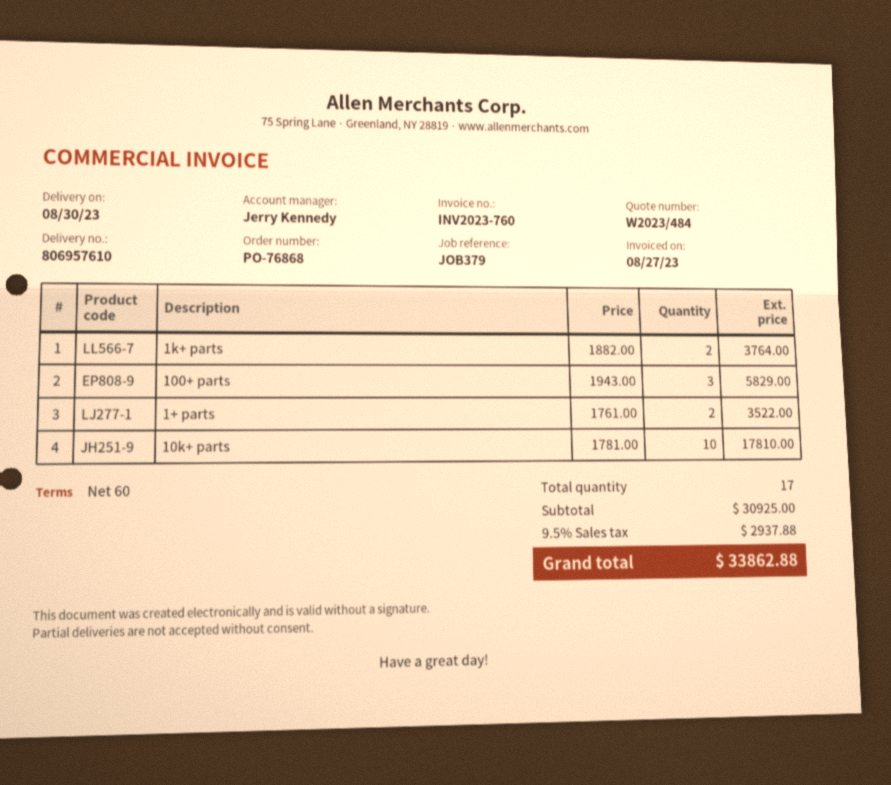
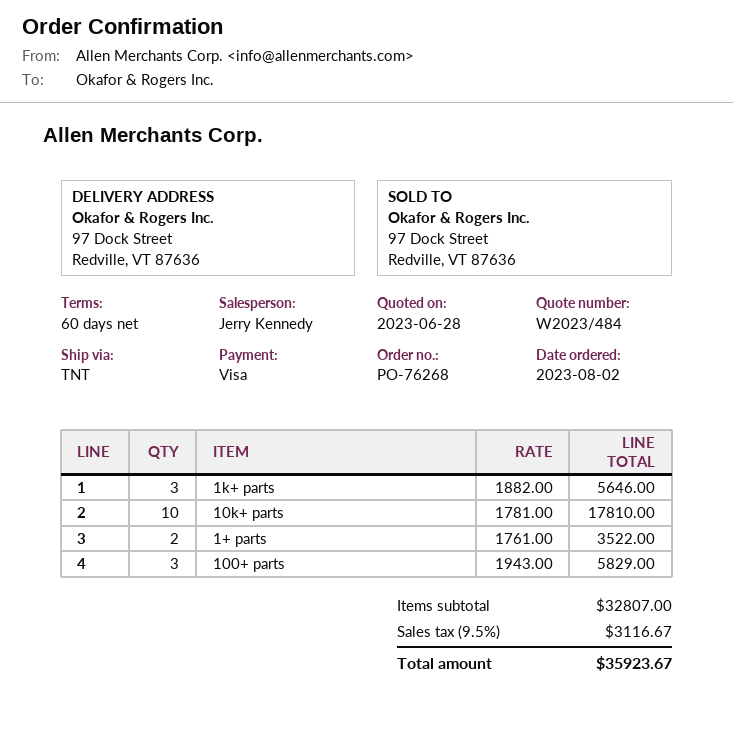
order number: PO-76868 -> PO-76268
1k+ parts: 2 x 1882.00 = 3764.00 -> 3 x 1882.00 = 5646.00
subtotal: 30925.00 -> 32807.00
tax: 9.5% = 2937.88 -> 9.5% = 3116.67
total: 33862.88 -> 35923.67

